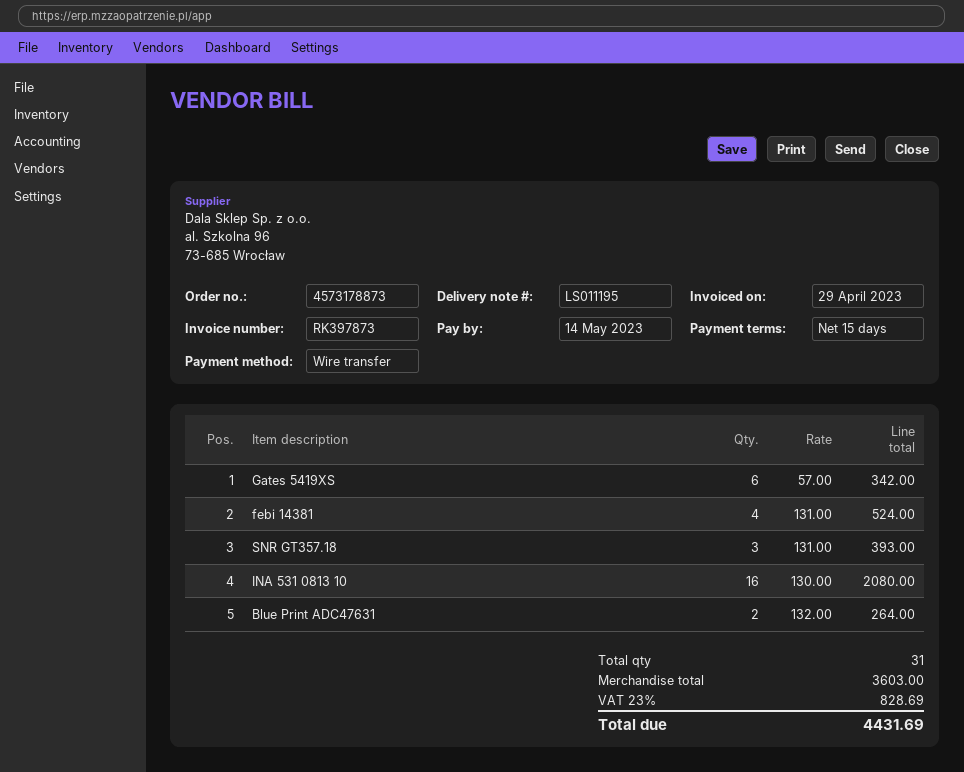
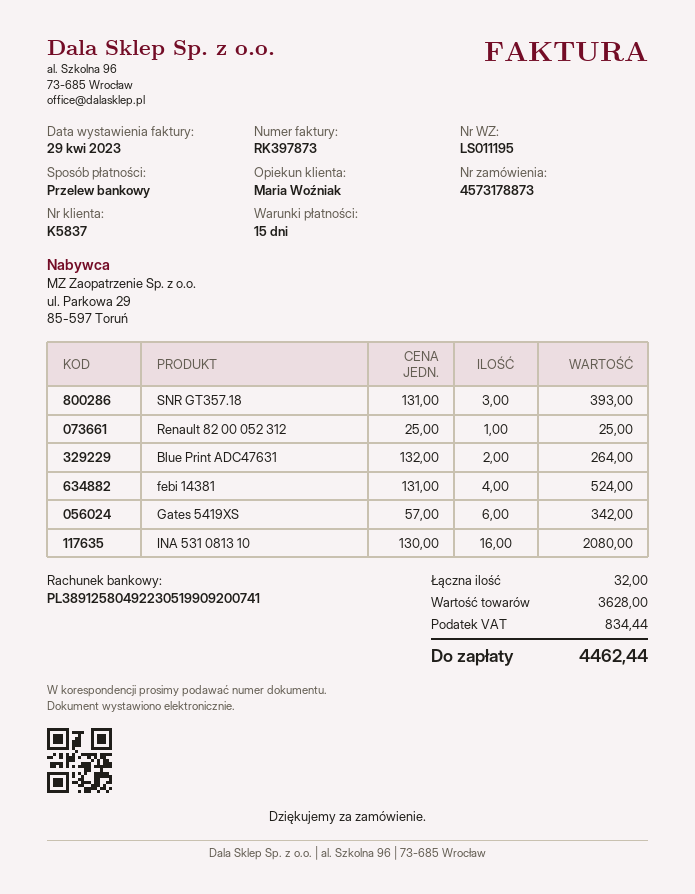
Renault 82 00 052 312: none -> 1 x 25.00 = 25.00
total quantity: 31 -> 32
subtotal: 3603.00 -> 3628.00
tax: 828.69 -> 834.44
total: 4431.69 -> 4462.44

